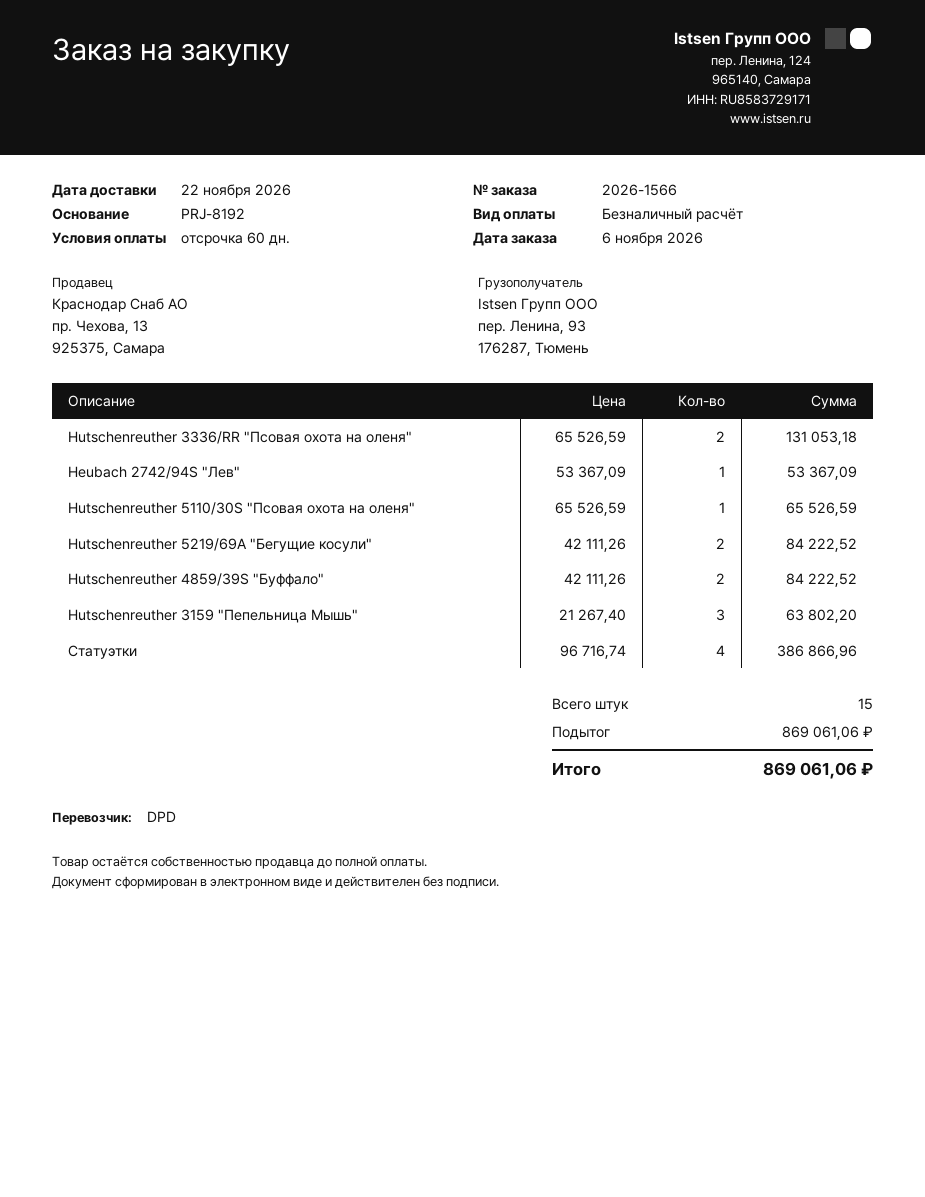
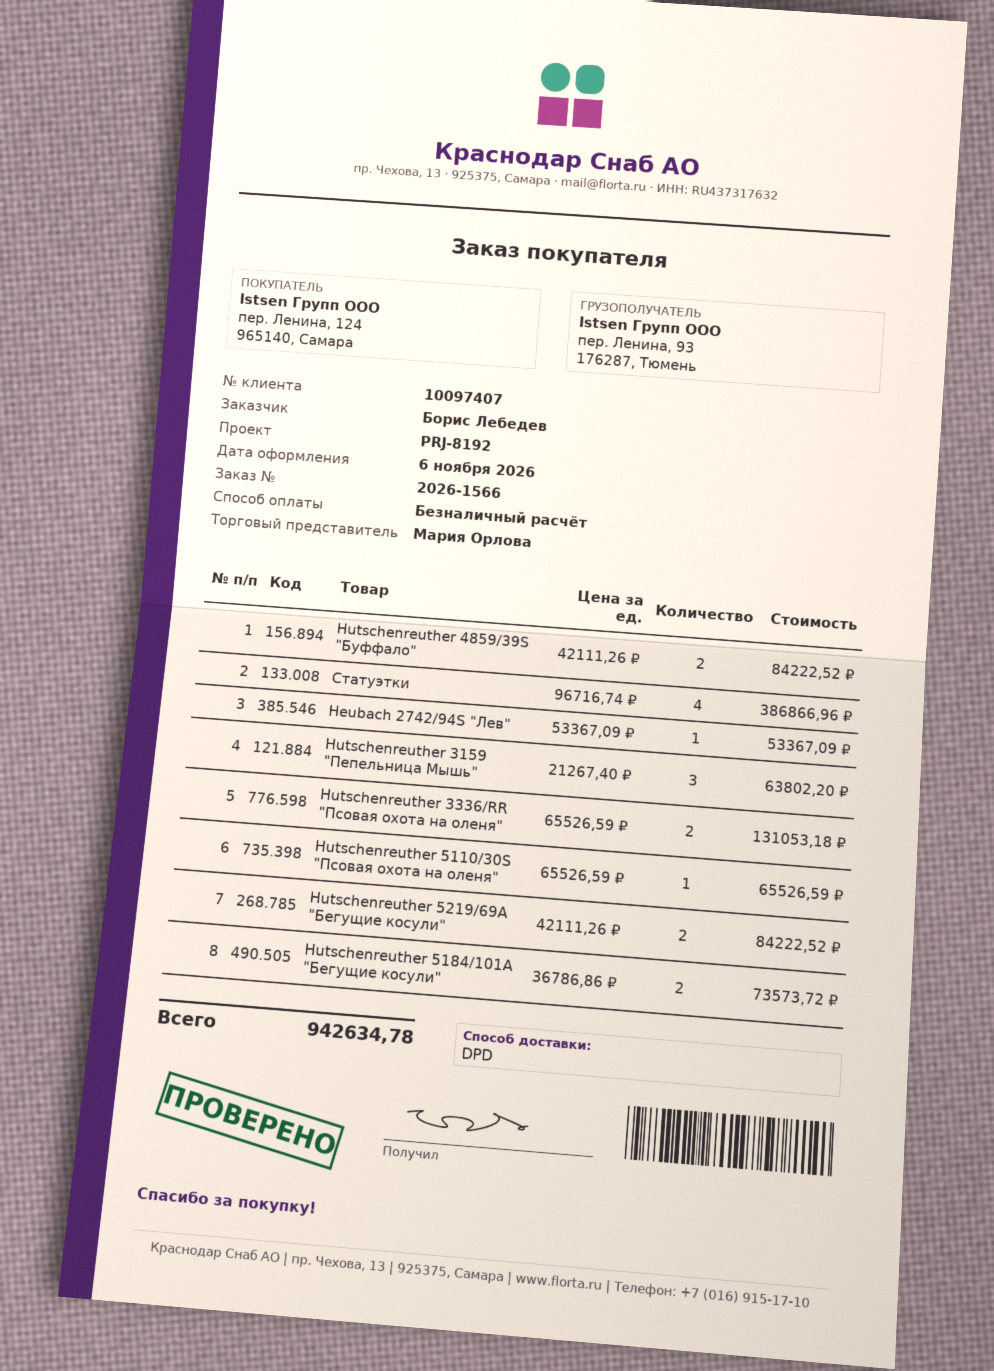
Hutschenreuther 5184/101A "Бегущие косули": none -> 2 x 36786.86 = 73573.72
total: 869061.06 -> 942634.78

